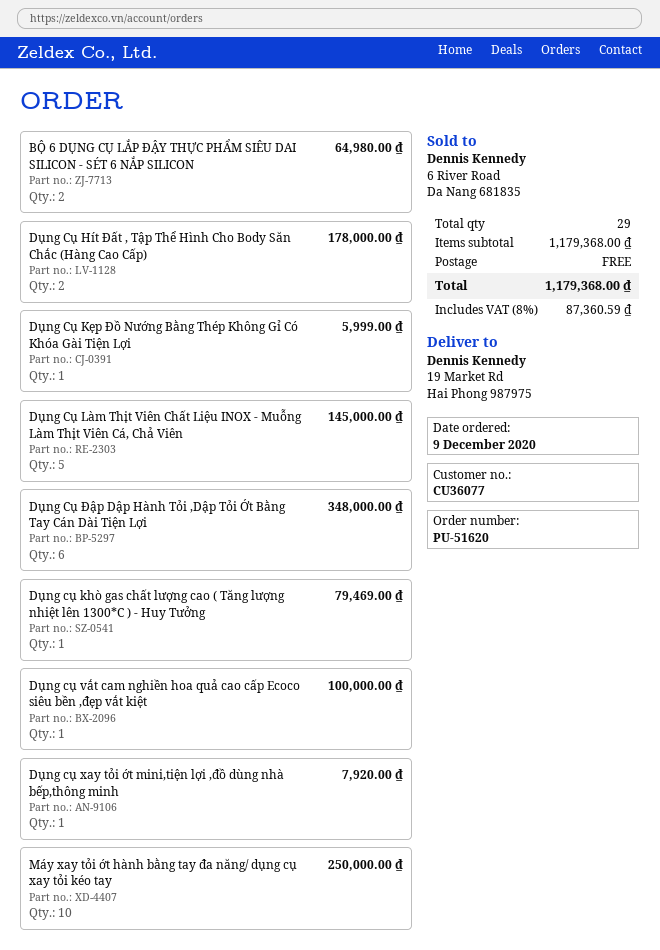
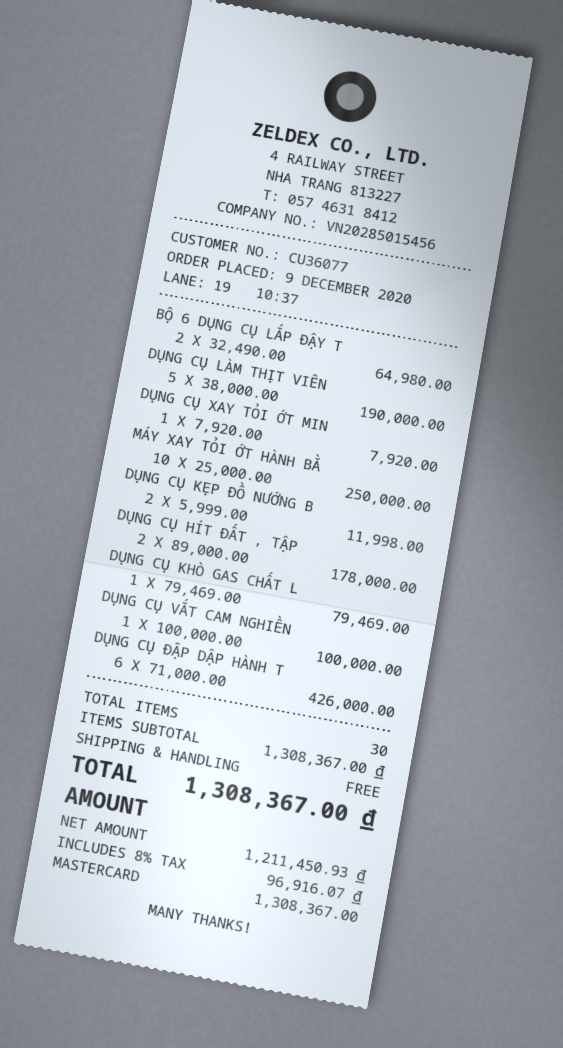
Dụng Cụ Kẹp Đồ Nướng Bằng Thép Không Gỉ Có Khóa Gài Tiện Lợi: 1 for 5999.00 -> 2 for 11998.00
Dụng Cụ Làm Thịt Viên Chất Liệu INOX - Muỗng Làm Thịt Viên Cá, Chả Viên: 5 for 145000.00 -> 5 for 190000.00
Dụng Cụ Đập Dập Hành Tỏi ,Dập Tỏi Ớt Bằng Tay Cán Dài Tiện Lợi: 6 for 348000.00 -> 6 for 426000.00
total quantity: 29 -> 30
subtotal: 1179368.00 -> 1308367.00
tax: 8% = 87360.59 -> 8% = 96916.07
total: 1179368.00 -> 1308367.00

